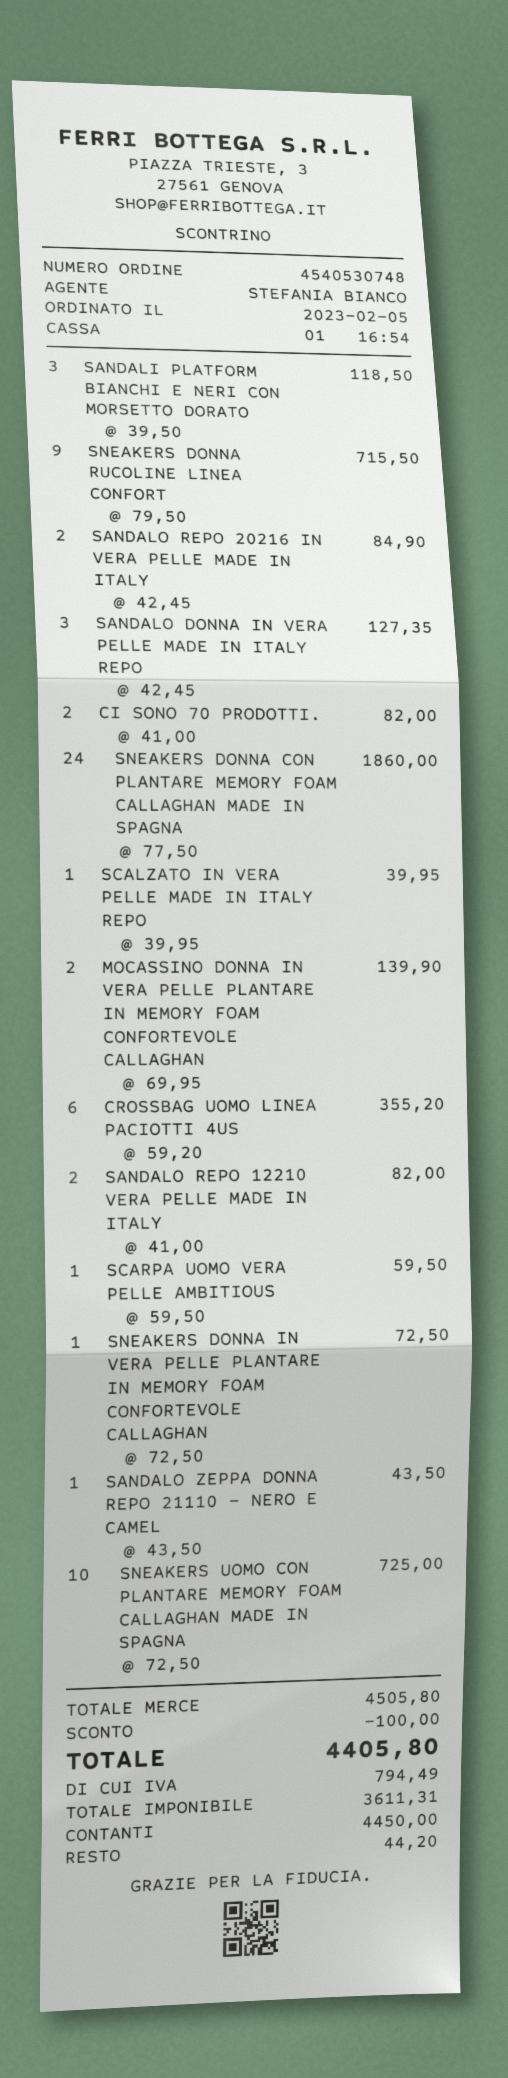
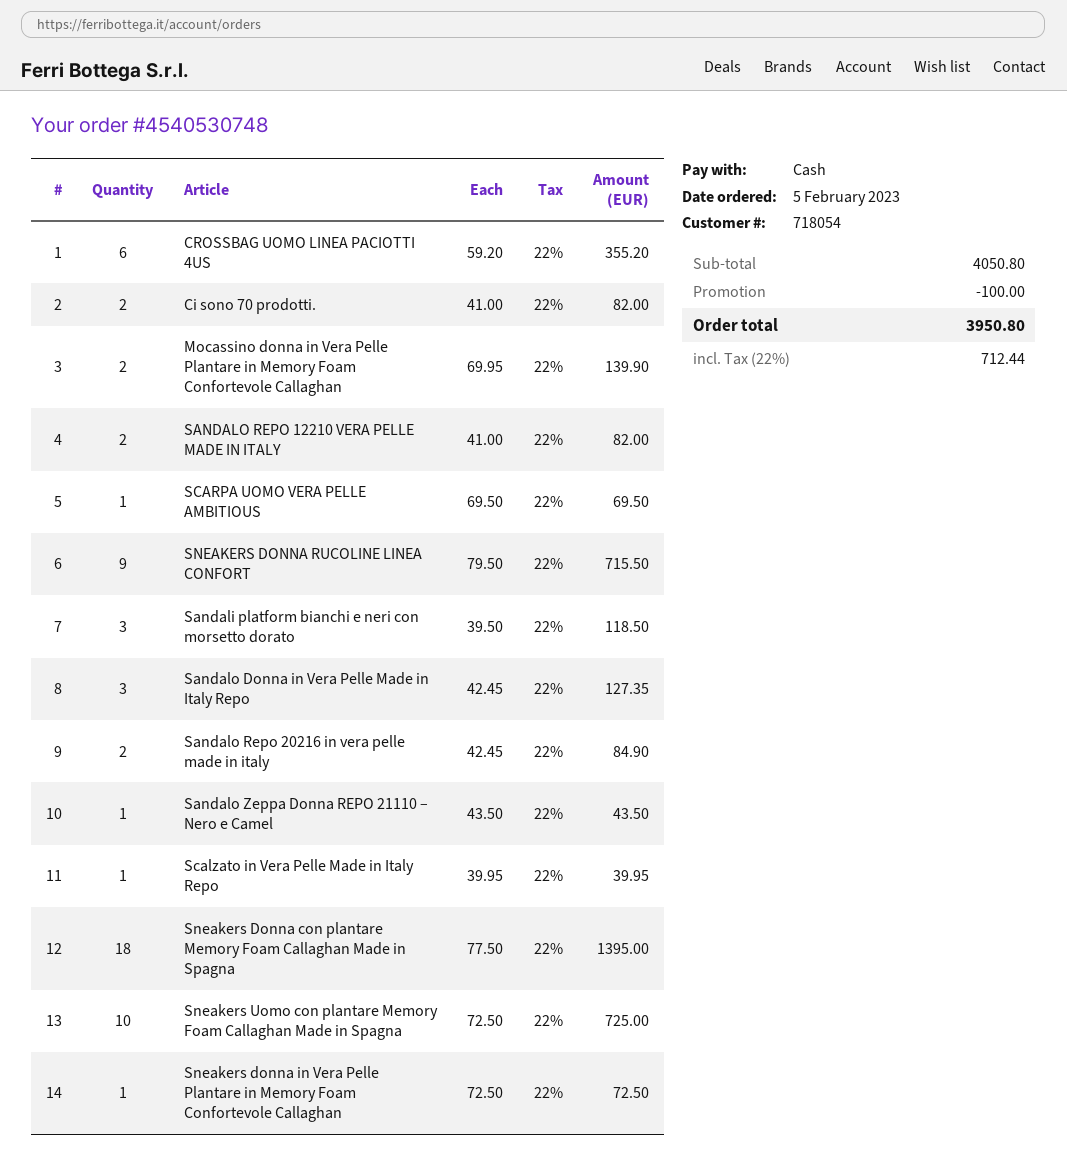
SNEAKERS DONNA CON PLANTARE MEMORY FOAM CALLAGHAN MADE IN SPAGNA: 24 x 77.50 = 1860.00 -> 18 x 77.50 = 1395.00
SCARPA UOMO VERA PELLE AMBITIOUS: 1 x 59.50 = 59.50 -> 1 x 69.50 = 69.50
subtotal: 4505.80 -> 4050.80
tax: 794.49 -> 712.44
total: 4405.80 -> 3950.80

